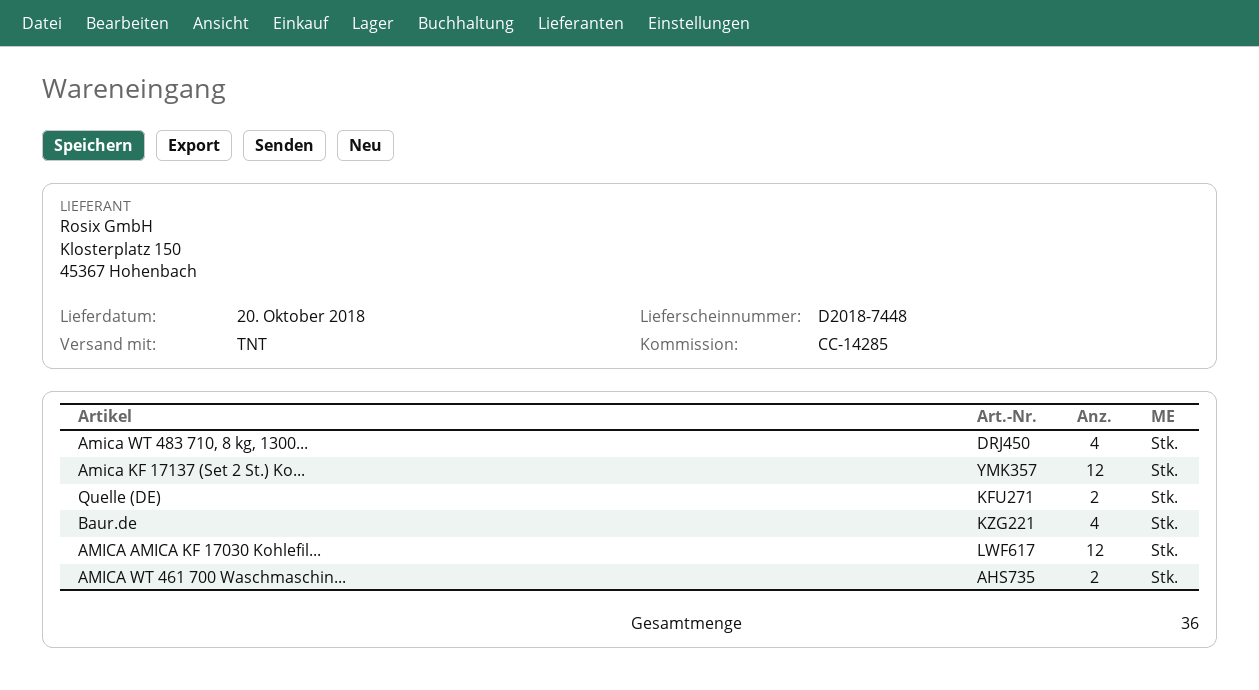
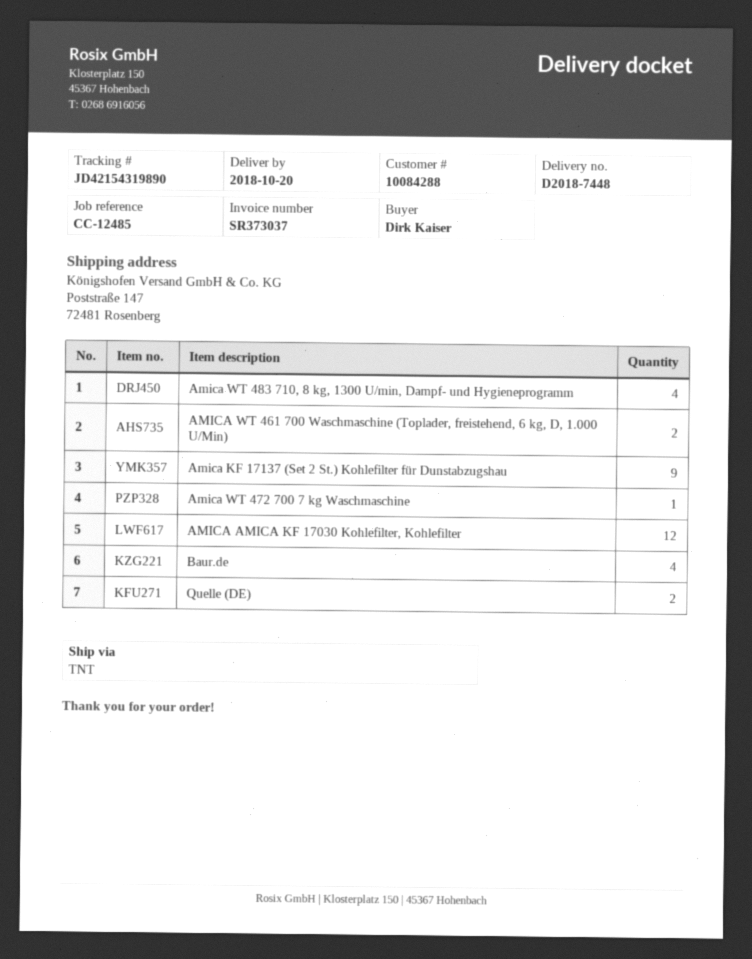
reference: CC-14285 -> CC-12485
Amica KF 17137 (Set 2 St.) Ko...: 12 -> 9
Amica WT 472 700 7 kg Waschmaschine: none -> 1

